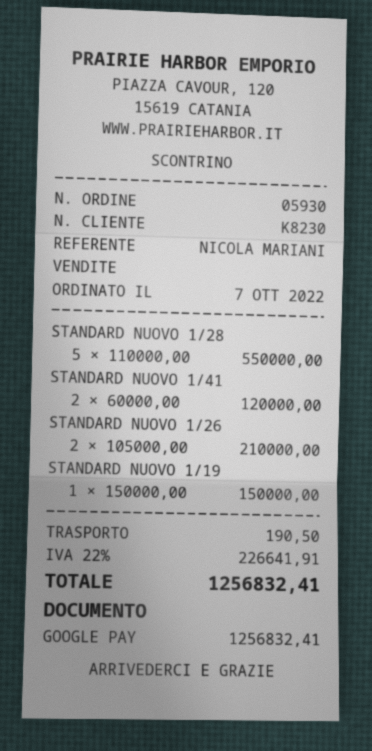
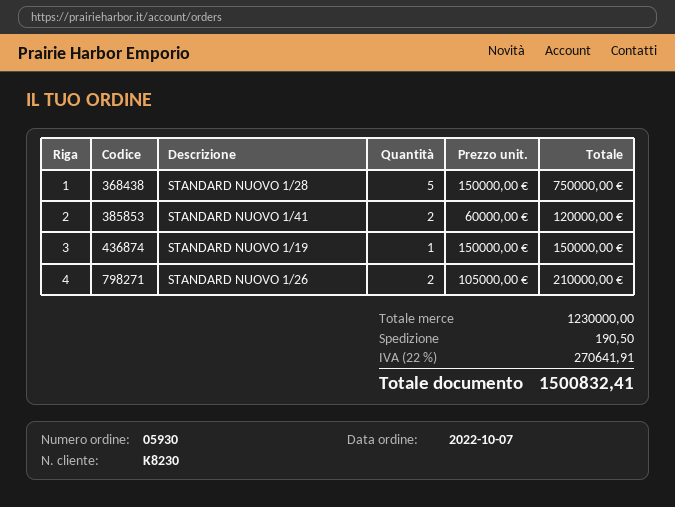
STANDARD NUOVO 1/28: 5 x 110000.00 = 550000.00 -> 5 x 150000.00 = 750000.00
tax: 22% = 226641.91 -> 22% = 270641.91
total: 1256832.41 -> 1500832.41

